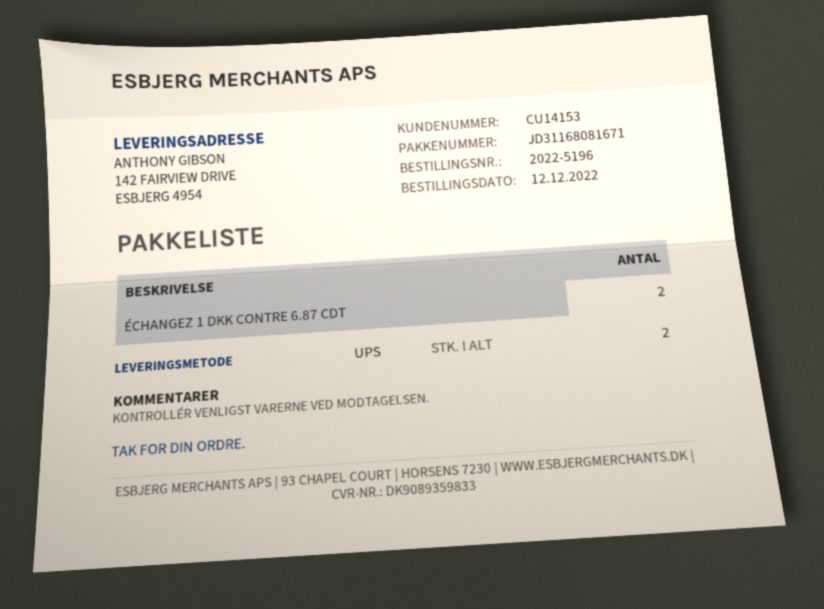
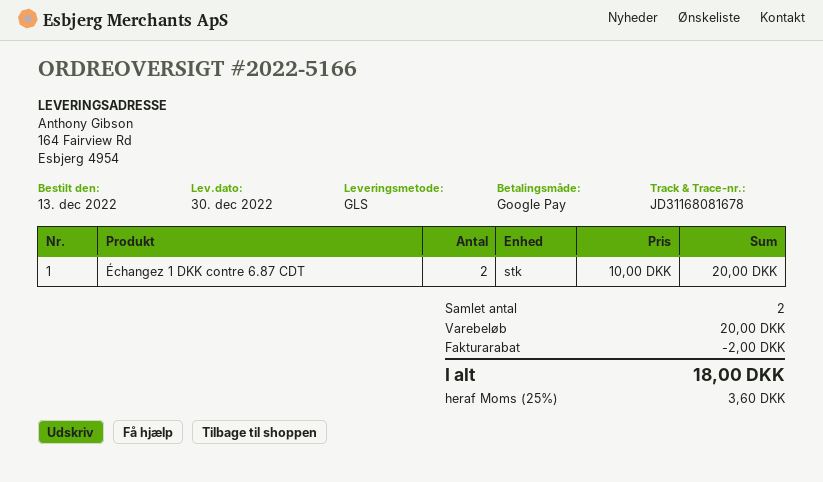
order number: 2022-5196 -> 2022-5166
order date: 2022-12-12 -> 2022-12-13
shipping method: UPS -> GLS
tracking number: JD31168081671 -> JD31168081678
ship to: 142 FAIRVIEW DRIVE, ESBJERG 4954 -> 164 Fairview Rd, Esbjerg 4954

